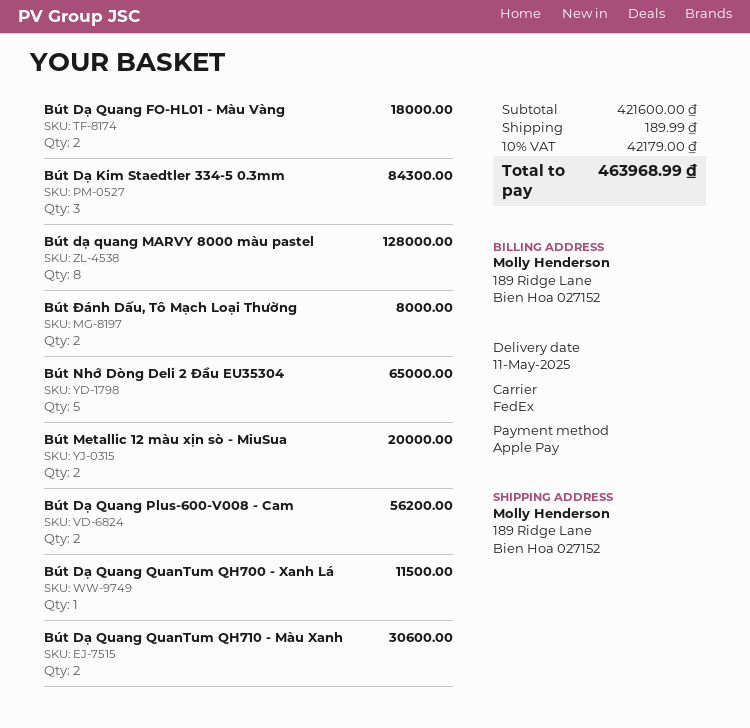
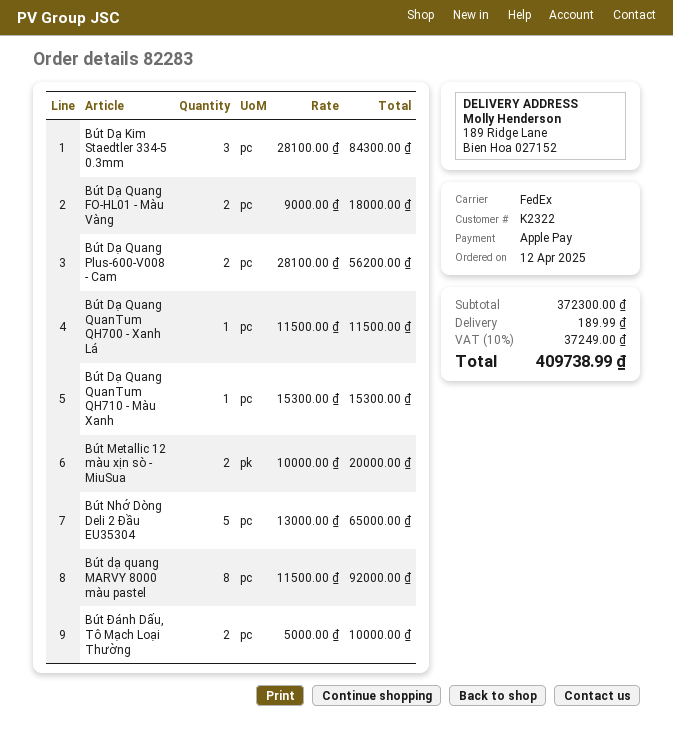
Bút dạ quang MARVY 8000 màu pastel: 8 for 128000.00 -> 8 for 92000.00
Bút Đánh Dấu, Tô Mạch Loại Thường: 2 for 8000.00 -> 2 for 10000.00
Bút Dạ Quang QuanTum QH710 - Màu Xanh: 2 for 30600.00 -> 1 for 15300.00
subtotal: 421600.00 -> 372300.00
tax: 10% = 42179.00 -> 10% = 37249.00
total: 463968.99 -> 409738.99

